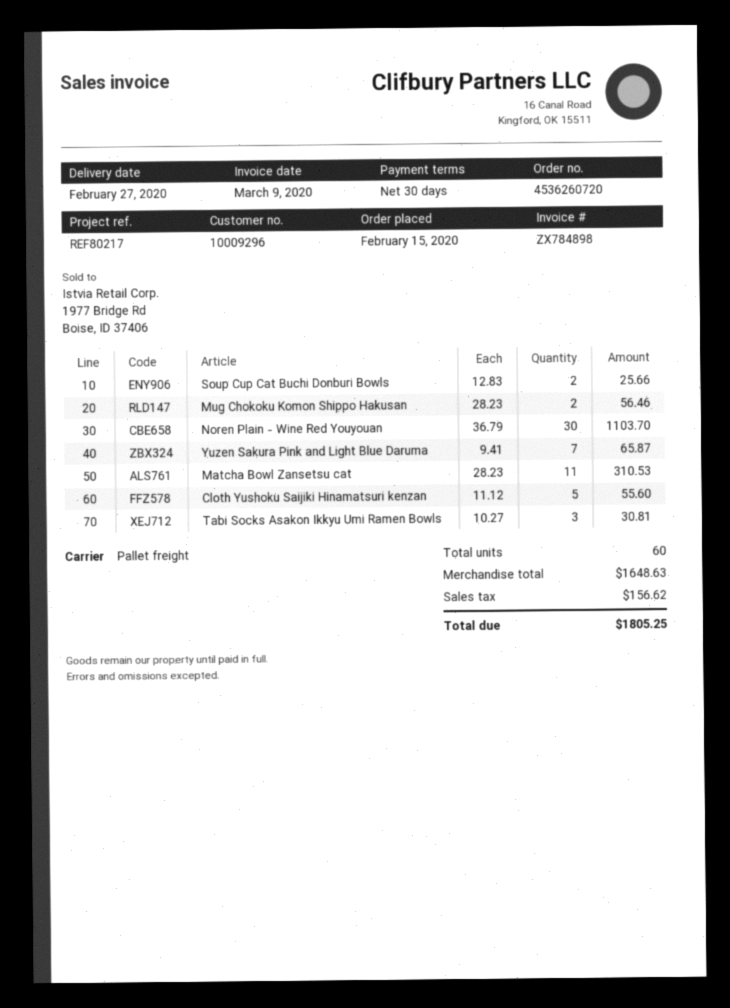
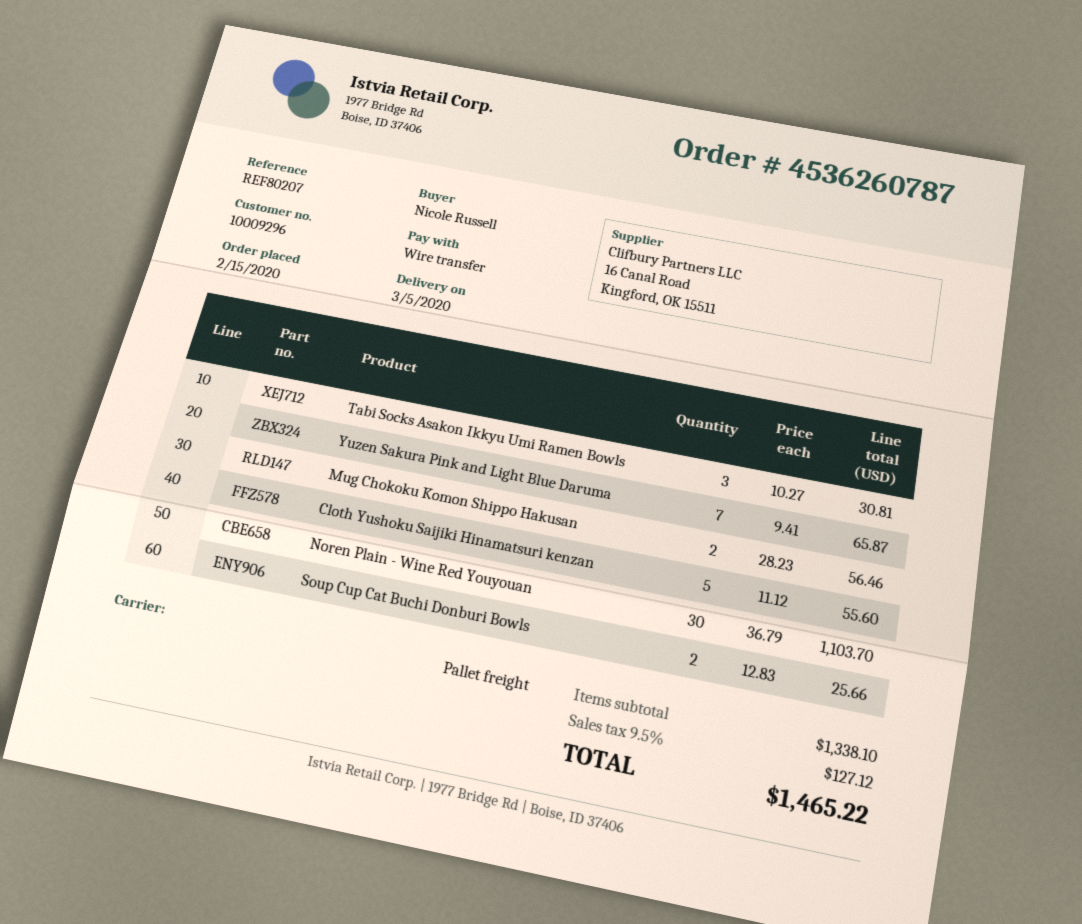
order number: 4536260720 -> 4536260787
delivery date: 2020-02-27 -> 2020-03-05
reference: REF80217 -> REF80207
Matcha Bowl Zansetsu cat: 11 x 28.23 = 310.53 -> none
subtotal: 1648.63 -> 1338.10
tax: 156.62 -> 127.12
total: 1805.25 -> 1465.22

